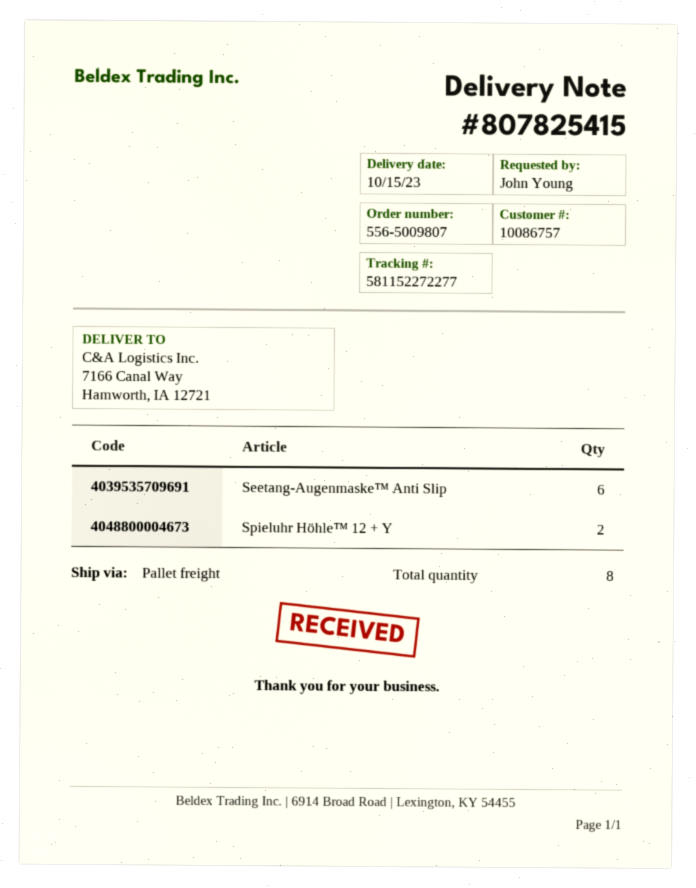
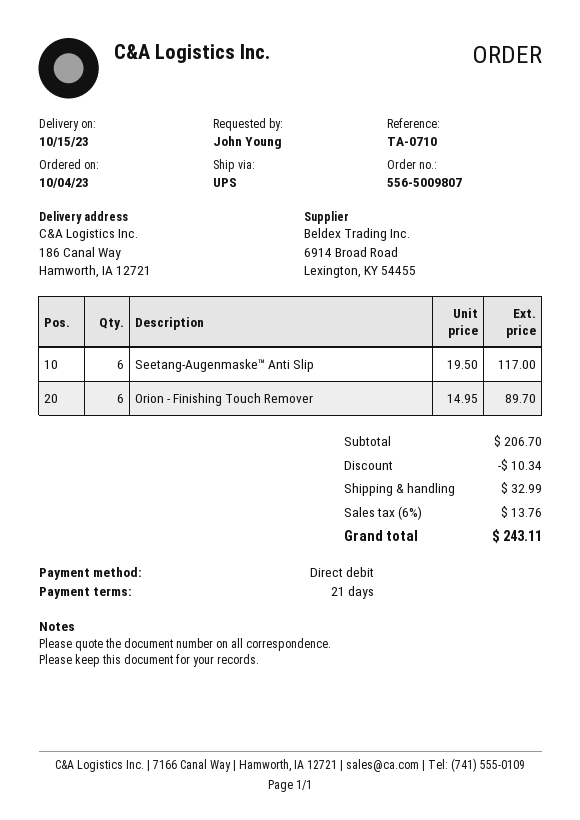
shipping method: pallet freight -> UPS
ship to: 7166 Canal Way, Hamworth, IA 12721 -> 186 Canal Way, Hamworth, IA 12721
Spieluhr Höhle™ 12 + Y: 2 -> none
Orion - Finishing Touch Remover: none -> 6

